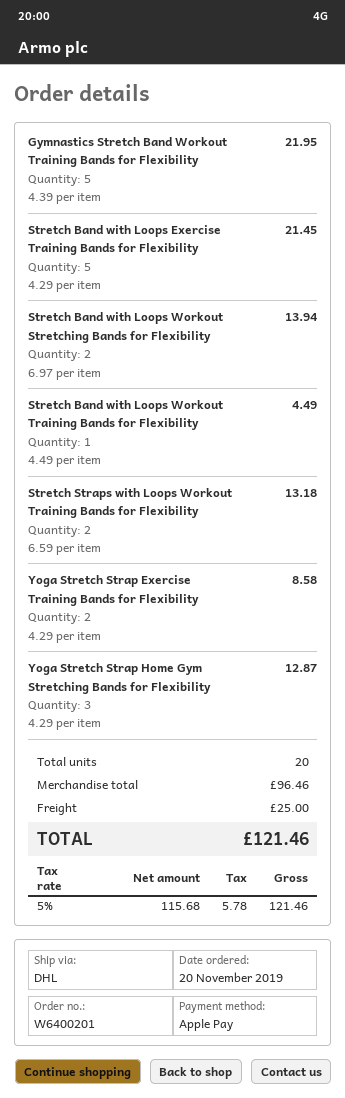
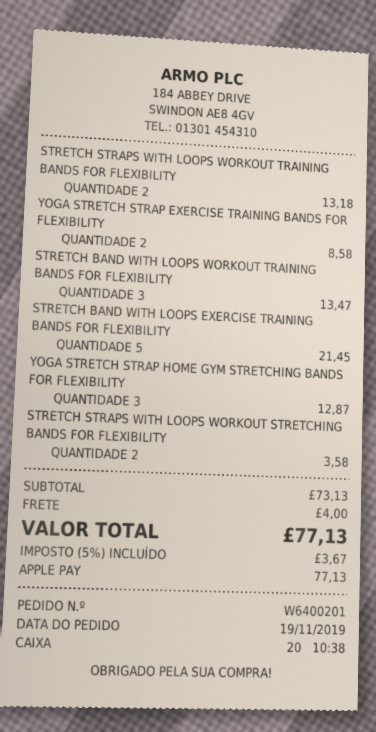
order date: 2019-11-20 -> 2019-11-19
Gymnastics Stretch Band Workout Training Bands for Flexibility: 5 for 21.95 -> none
Stretch Band with Loops Workout Stretching Bands for Flexibility: 2 for 13.94 -> none
Stretch Band with Loops Workout Training Bands for Flexibility: 1 for 4.49 -> 3 for 13.47
STRETCH STRAPS WITH LOOPS WORKOUT STRETCHING BANDS FOR FLEXIBILITY: none -> 2 for 3.58
subtotal: 96.46 -> 73.13
shipping: 25.00 -> 4.00
tax: 5% = 5.78 -> 5% = 3.67
total: 121.46 -> 77.13

